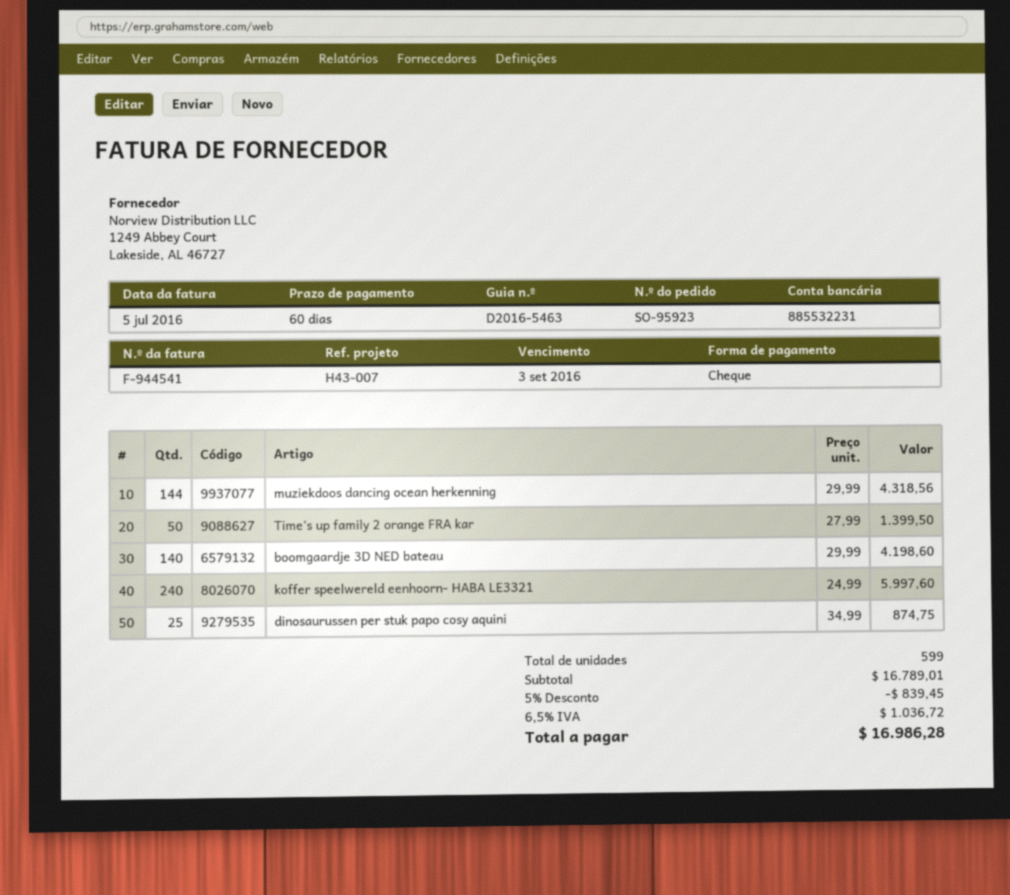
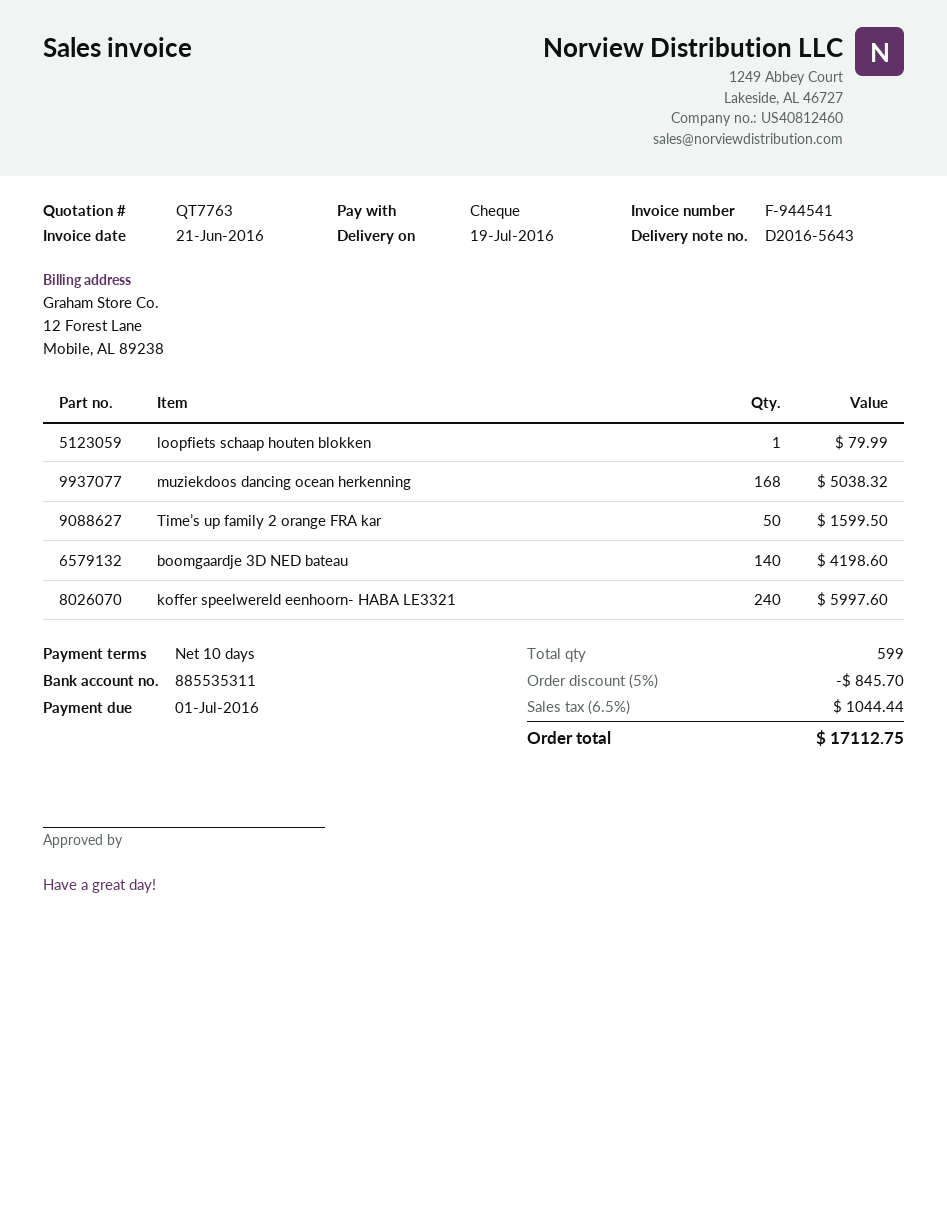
delivery note number: D2016-5463 -> D2016-5643
invoice date: 2016-07-05 -> 2016-06-21
payment terms: 60 days -> 10 days
due date: 2016-09-03 -> 2016-07-01
bank account: 885532231 -> 885535311
muziekdoos dancing ocean herkenning: 144 for 4318.56 -> 168 for 5038.32
Time’s up family 2 orange FRA kar: 50 for 1399.50 -> 50 for 1599.50
dinosaurussen per stuk papo cosy aquini: 25 for 874.75 -> none
loopfiets schaap houten blokken: none -> 1 for 79.99
discount: 5% = 839.45 -> 5% = 845.70
tax: 6.5% = 1036.72 -> 6.5% = 1044.44
total: 16986.28 -> 17112.75

